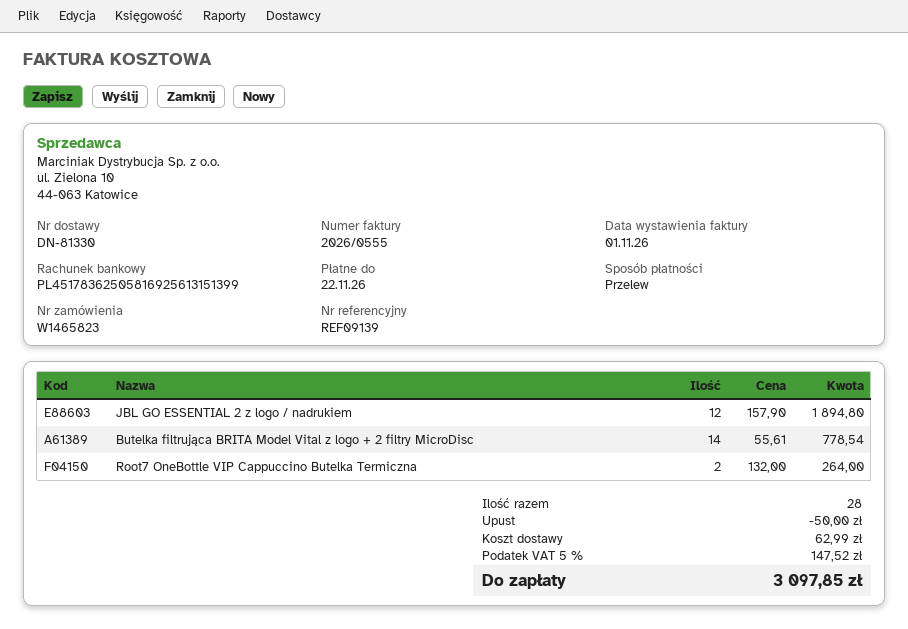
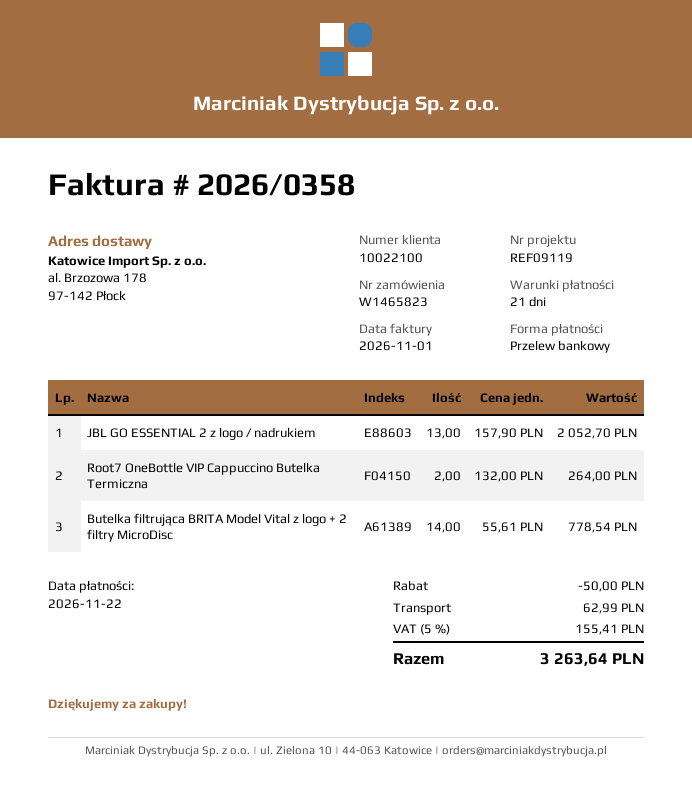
invoice number: 2026/0555 -> 2026/0358
reference: REF09139 -> REF09119
JBL GO ESSENTIAL 2 z logo / nadrukiem: 12 x 157.90 = 1894.80 -> 13 x 157.90 = 2052.70
tax: 5% = 147.52 -> 5% = 155.41
total: 3097.85 -> 3263.64

